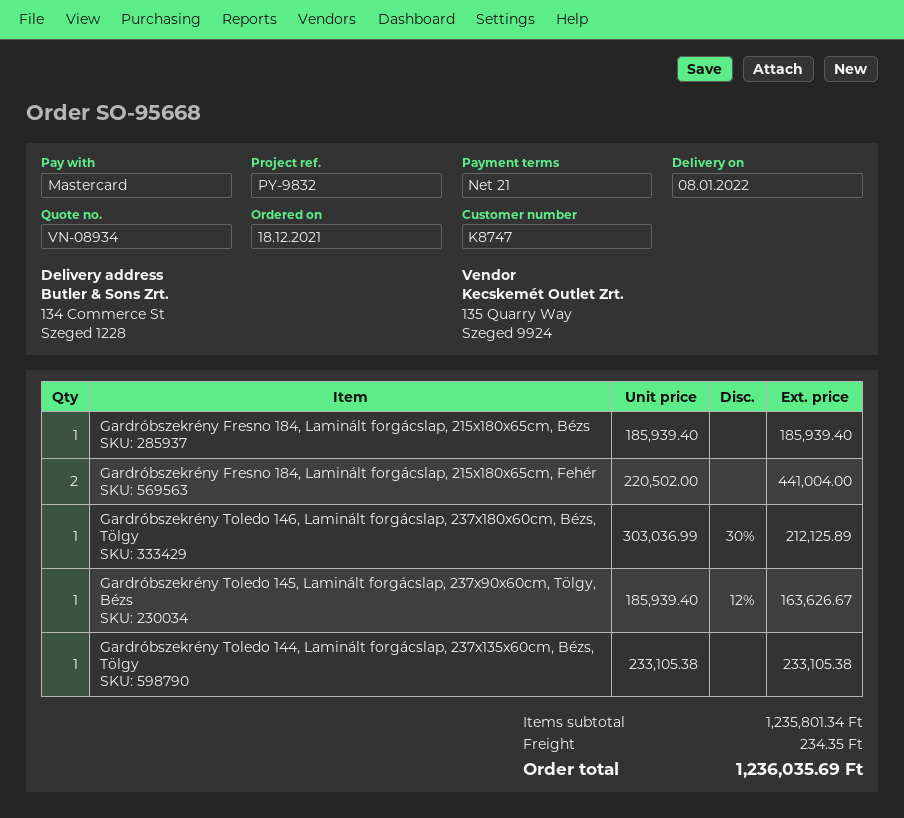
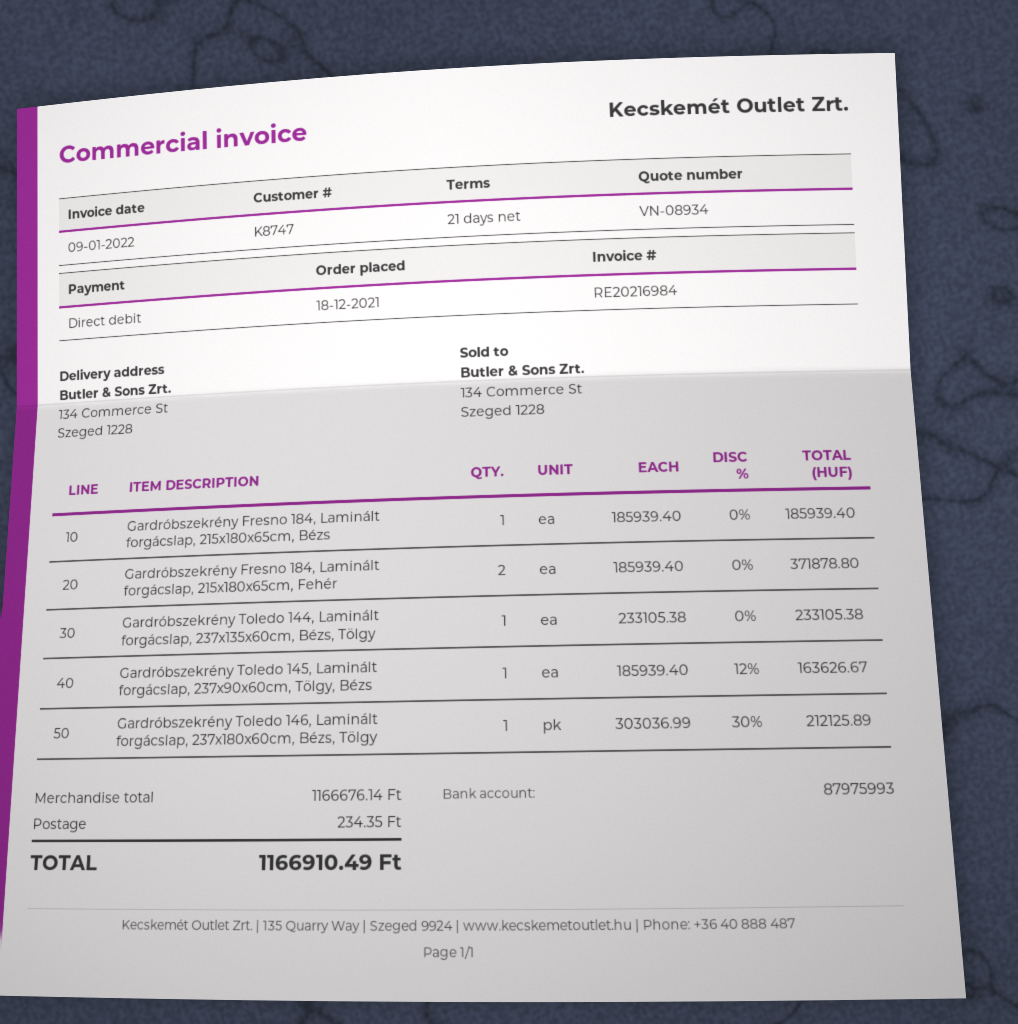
payment method: Mastercard -> direct debit
Gardróbszekrény Fresno 184, Laminált forgácslap, 215x180x65cm, Fehér: 2 x 220502.00 = 441004.00 -> 2 x 185939.40 = 371878.80
subtotal: 1235801.34 -> 1166676.14
total: 1236035.69 -> 1166910.49

